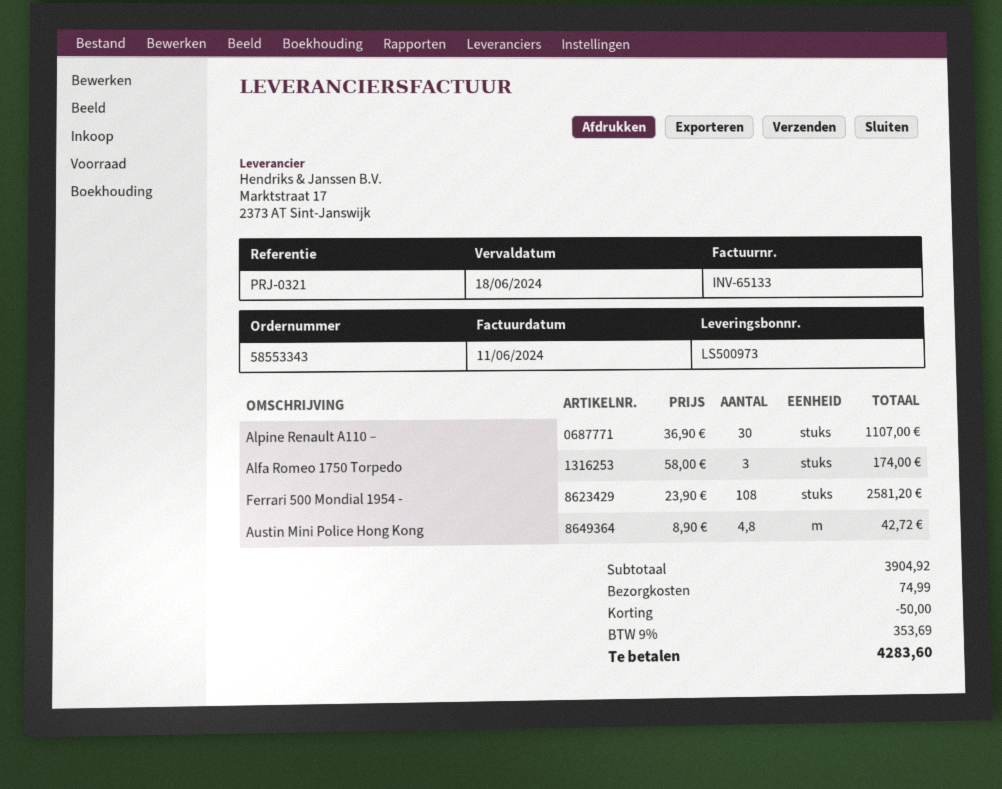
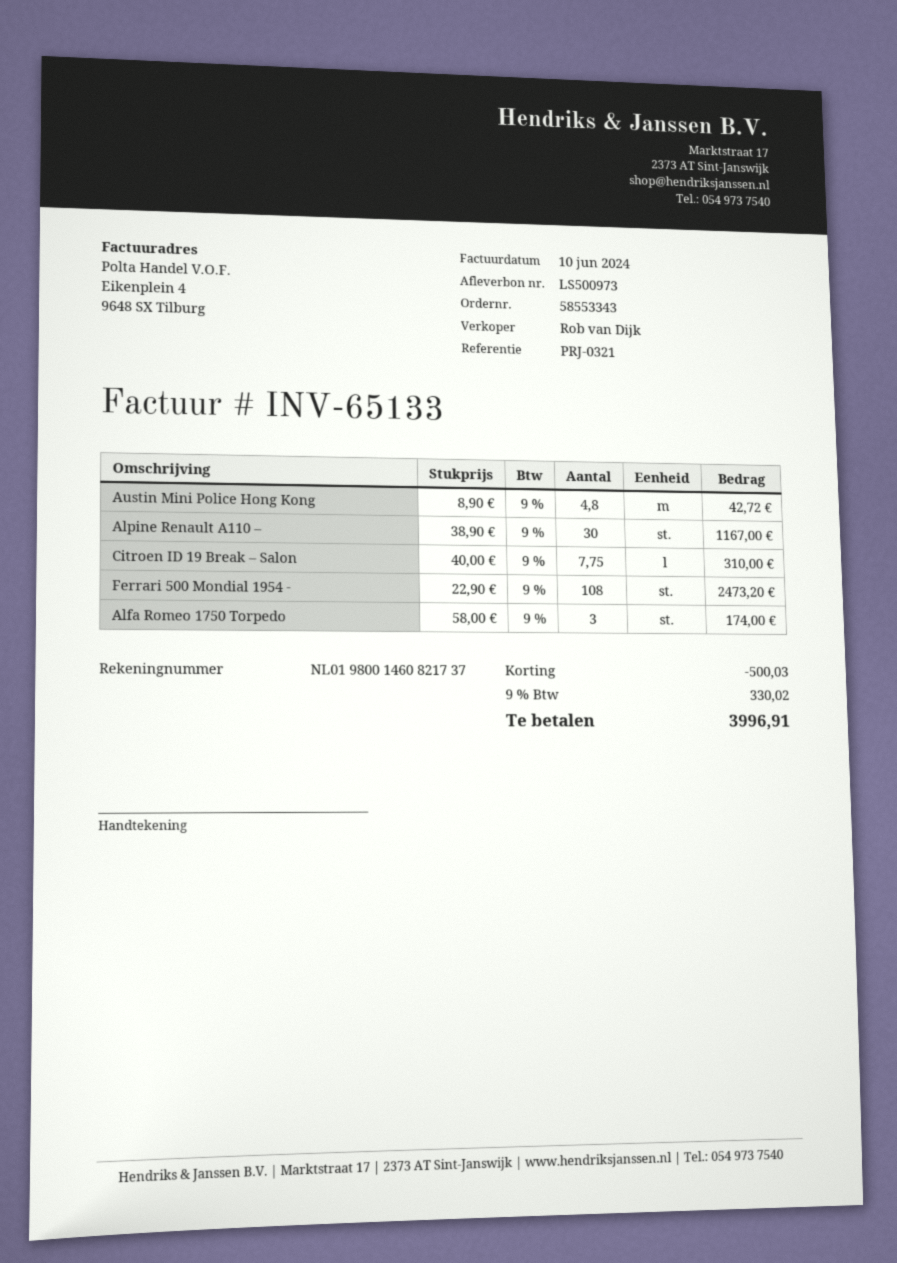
invoice date: 2024-06-11 -> 2024-06-10
Alpine Renault A110 –: 30 x 36.90 = 1107.00 -> 30 x 38.90 = 1167.00
Ferrari 500 Mondial 1954 -: 108 x 23.90 = 2581.20 -> 108 x 22.90 = 2473.20
Citroen ID 19 Break – Salon: none -> 7.75 x 40.00 = 310.00
discount: 50.00 -> 500.03
shipping: 74.99 -> none
tax: 9% = 353.69 -> 9% = 330.02
total: 4283.60 -> 3996.91

